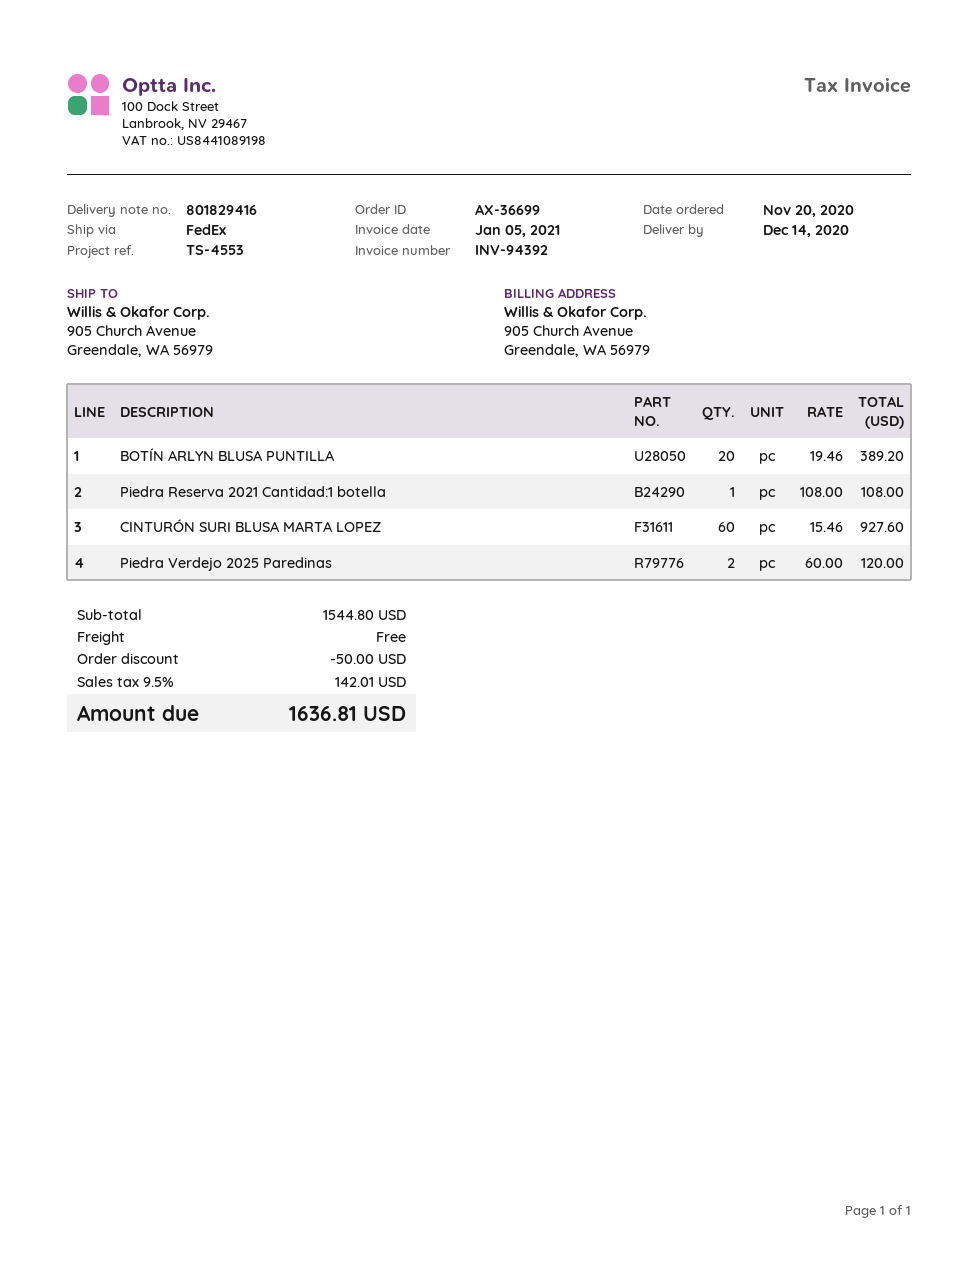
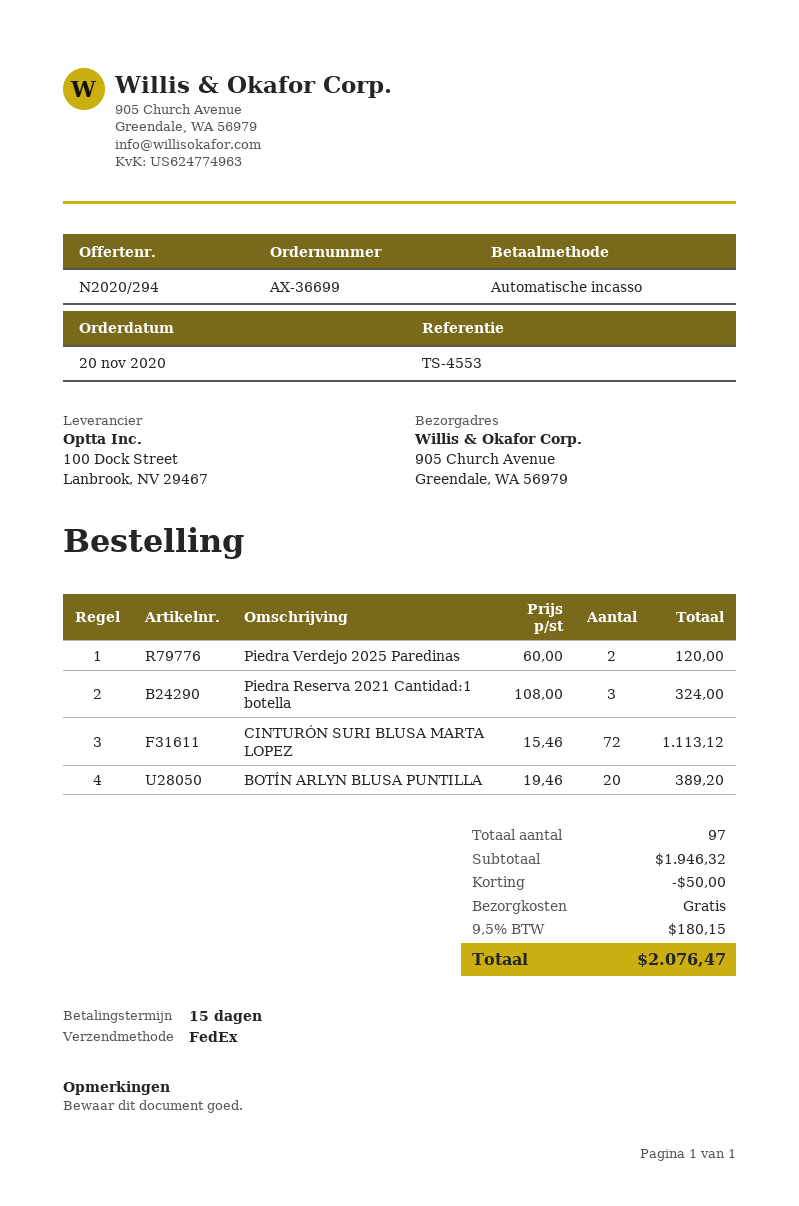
Piedra Reserva 2021 Cantidad:1 botella: 1 x 108.00 = 108.00 -> 3 x 108.00 = 324.00
CINTURÓN SURI BLUSA MARTA LOPEZ: 60 x 15.46 = 927.60 -> 72 x 15.46 = 1113.12
subtotal: 1544.80 -> 1946.32
tax: 9.5% = 142.01 -> 9.5% = 180.15
total: 1636.81 -> 2076.47

